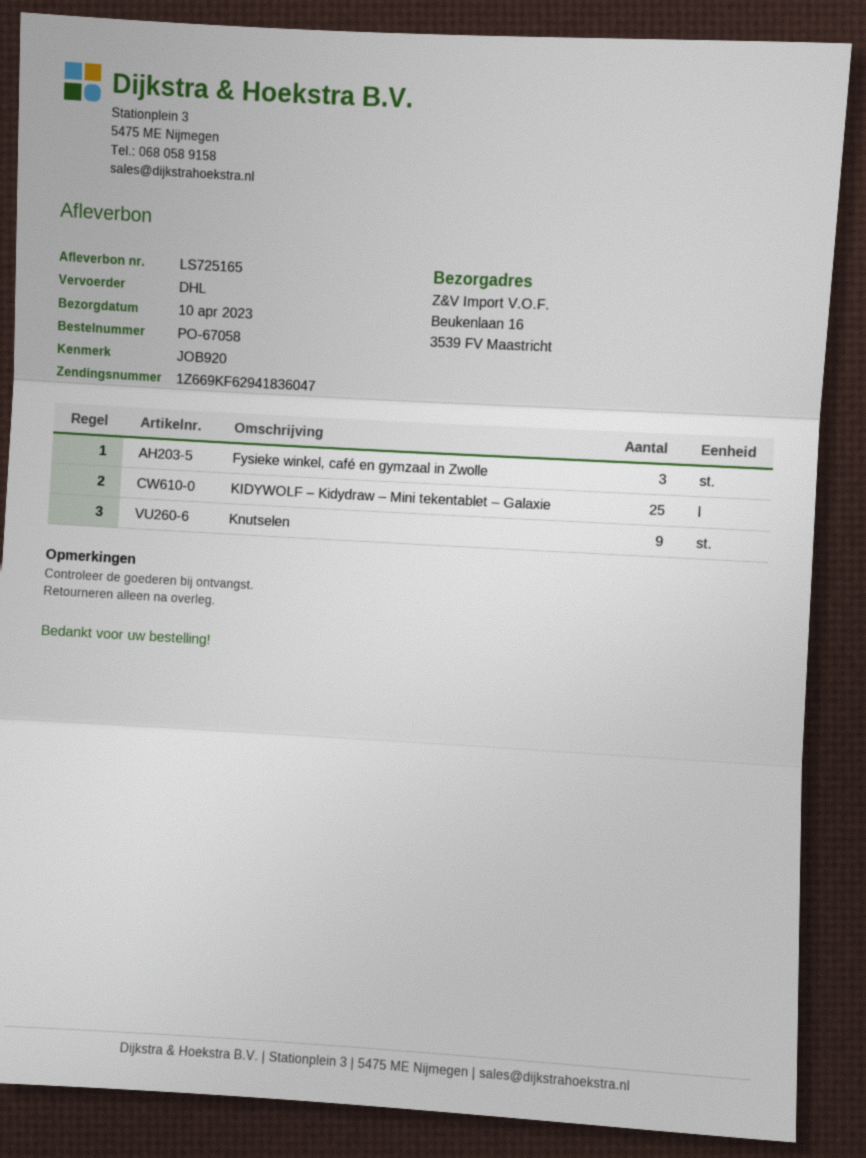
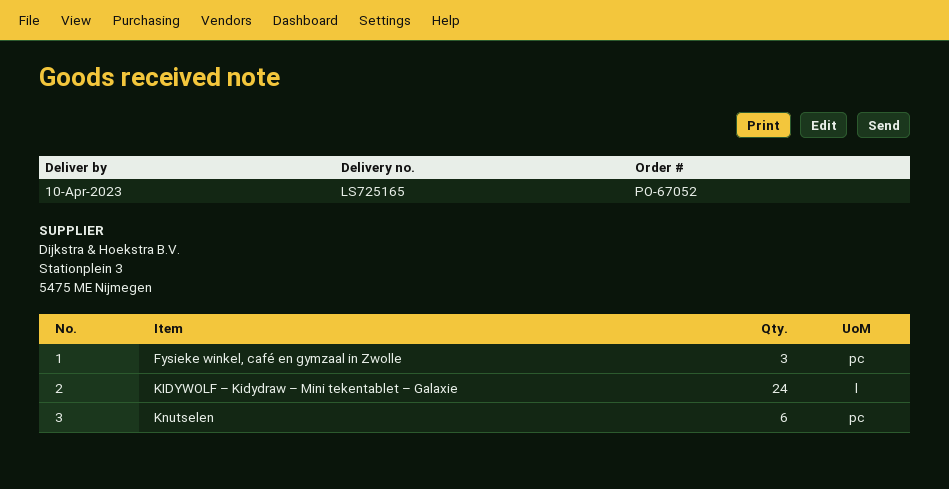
order number: PO-67058 -> PO-67052
KIDYWOLF – Kidydraw – Mini tekentablet – Galaxie: 25 -> 24
Knutselen: 9 -> 6

